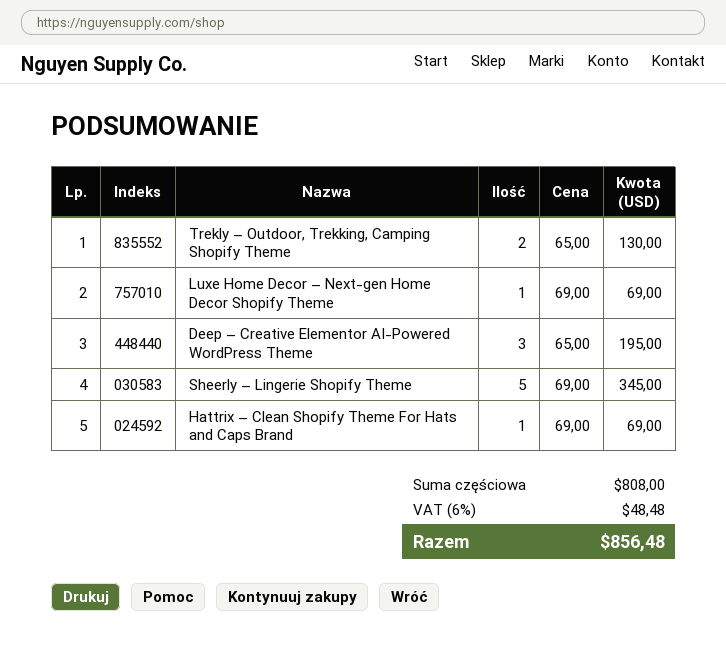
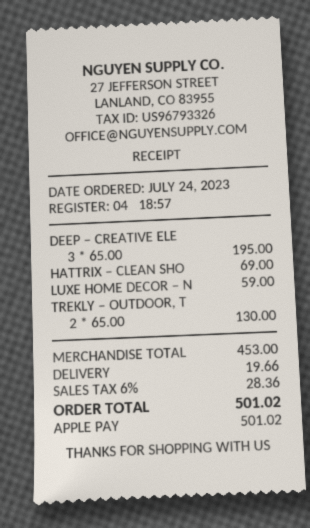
Luxe Home Decor – Next-gen Home Decor Shopify Theme: 1 x 69.00 = 69.00 -> 1 x 59.00 = 59.00
Sheerly – Lingerie Shopify Theme: 5 x 69.00 = 345.00 -> none
subtotal: 808.00 -> 453.00
shipping: none -> 19.66
tax: 6% = 48.48 -> 6% = 28.36
total: 856.48 -> 501.02

